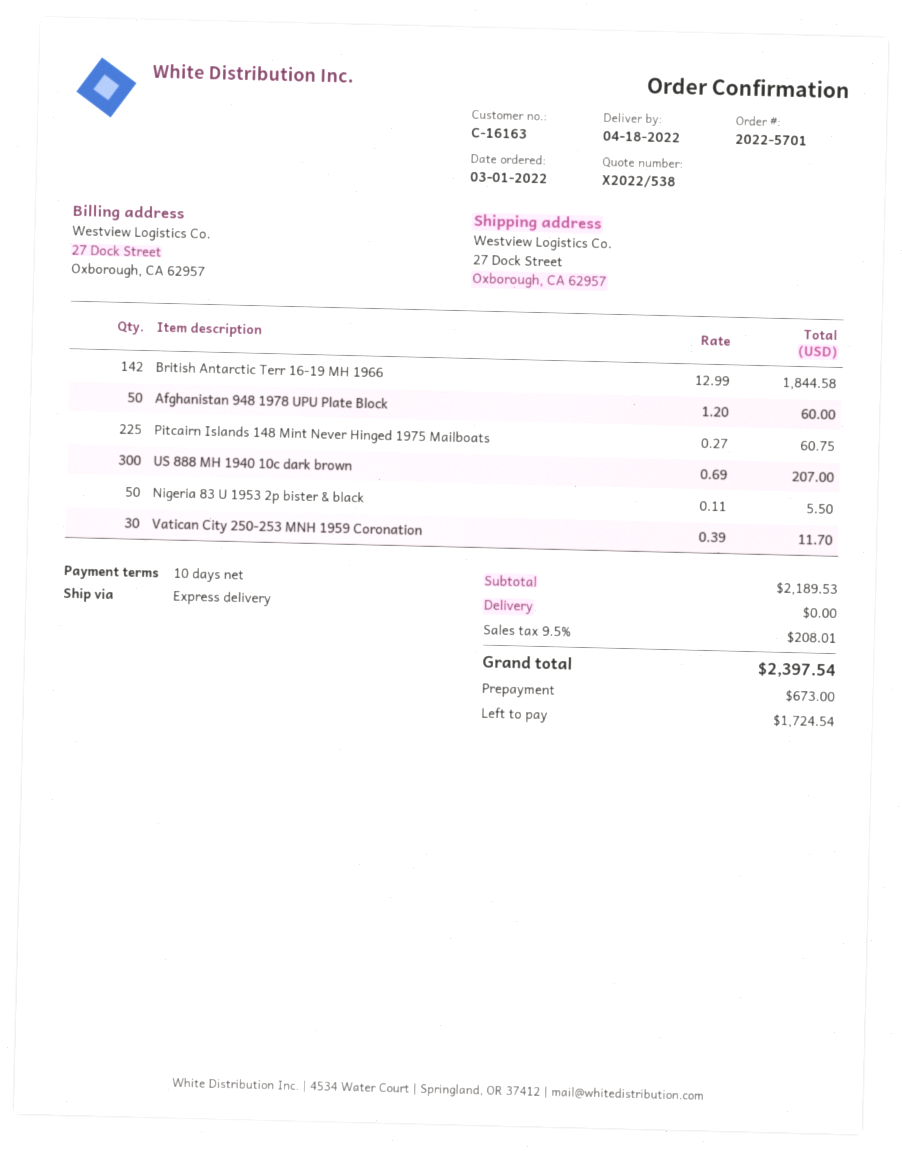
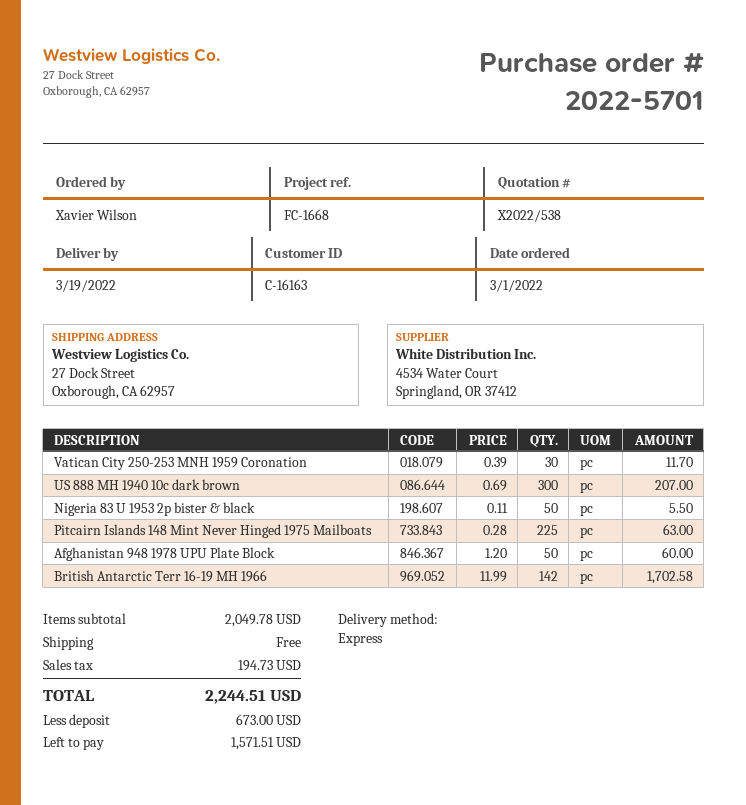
delivery date: 2022-04-18 -> 2022-03-19
British Antarctic Terr 16-19 MH 1966: 142 x 12.99 = 1844.58 -> 142 x 11.99 = 1702.58
Pitcairn Islands 148 Mint Never Hinged 1975 Mailboats: 225 x 0.27 = 60.75 -> 225 x 0.28 = 63.00
subtotal: 2189.53 -> 2049.78
tax: 208.01 -> 194.73
total: 2397.54 -> 2244.51
balance: 1724.54 -> 1571.51

